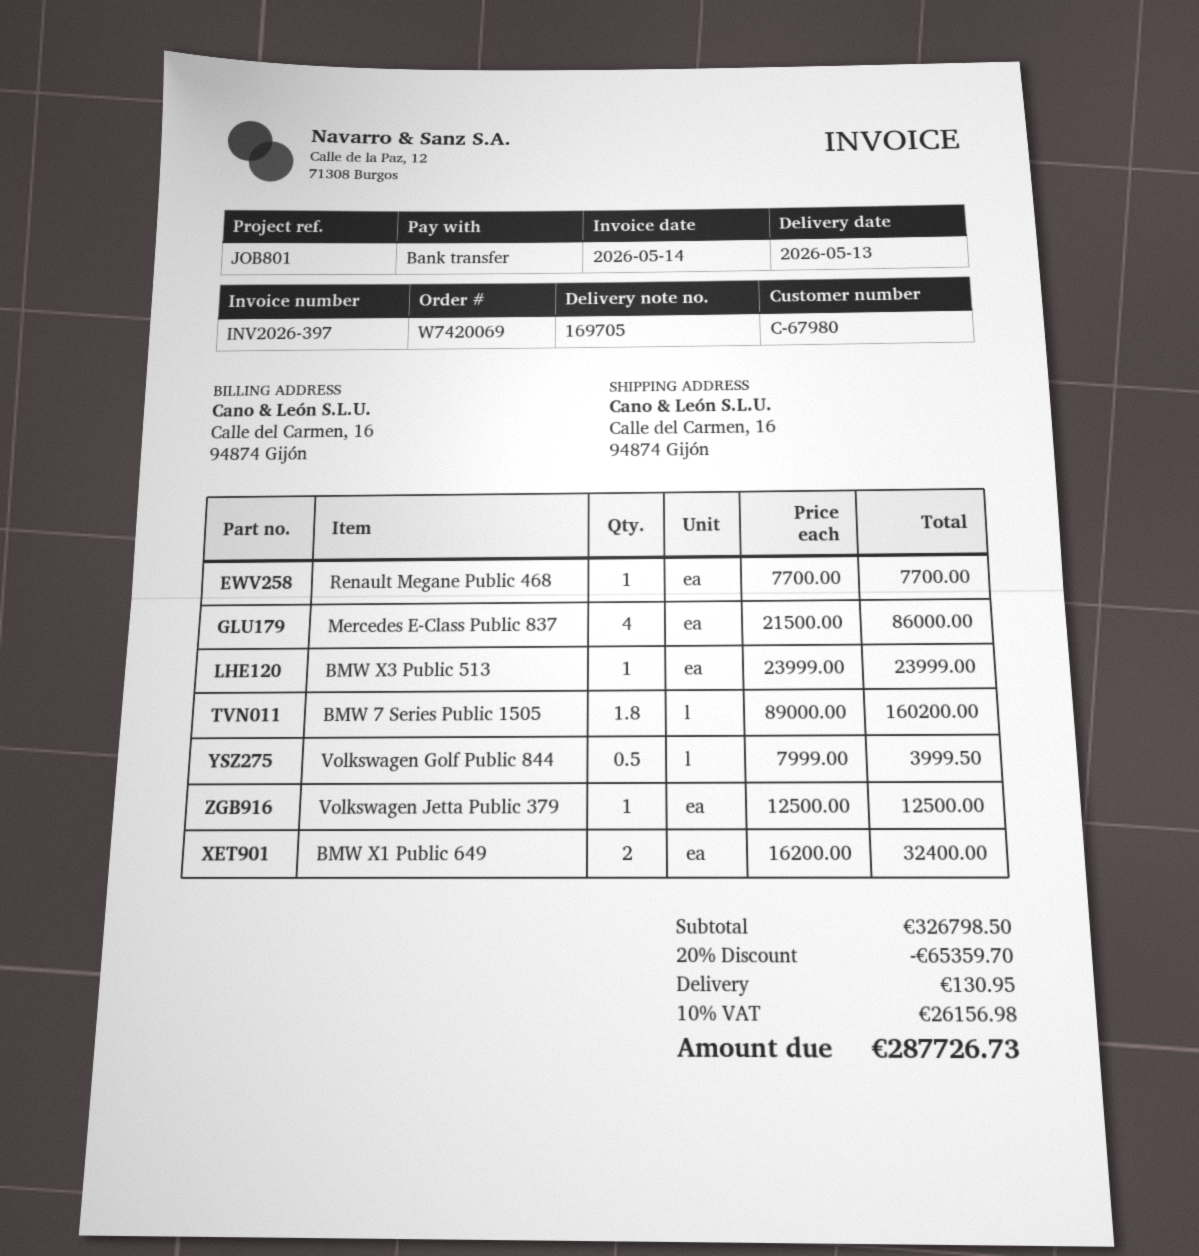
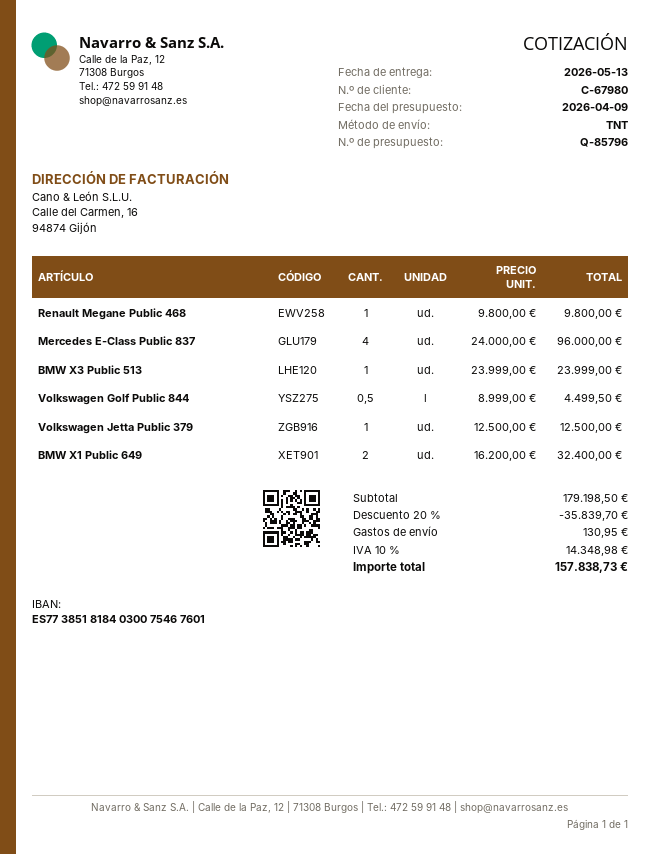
Renault Megane Public 468: 1 x 7700.00 = 7700.00 -> 1 x 9800.00 = 9800.00
Mercedes E-Class Public 837: 4 x 21500.00 = 86000.00 -> 4 x 24000.00 = 96000.00
BMW 7 Series Public 1505: 1.8 x 89000.00 = 160200.00 -> none
Volkswagen Golf Public 844: 0.5 x 7999.00 = 3999.50 -> 0.5 x 8999.00 = 4499.50
subtotal: 326798.50 -> 179198.50
discount: 20% = 65359.70 -> 20% = 35839.70
tax: 10% = 26156.98 -> 10% = 14348.98
total: 287726.73 -> 157838.73

